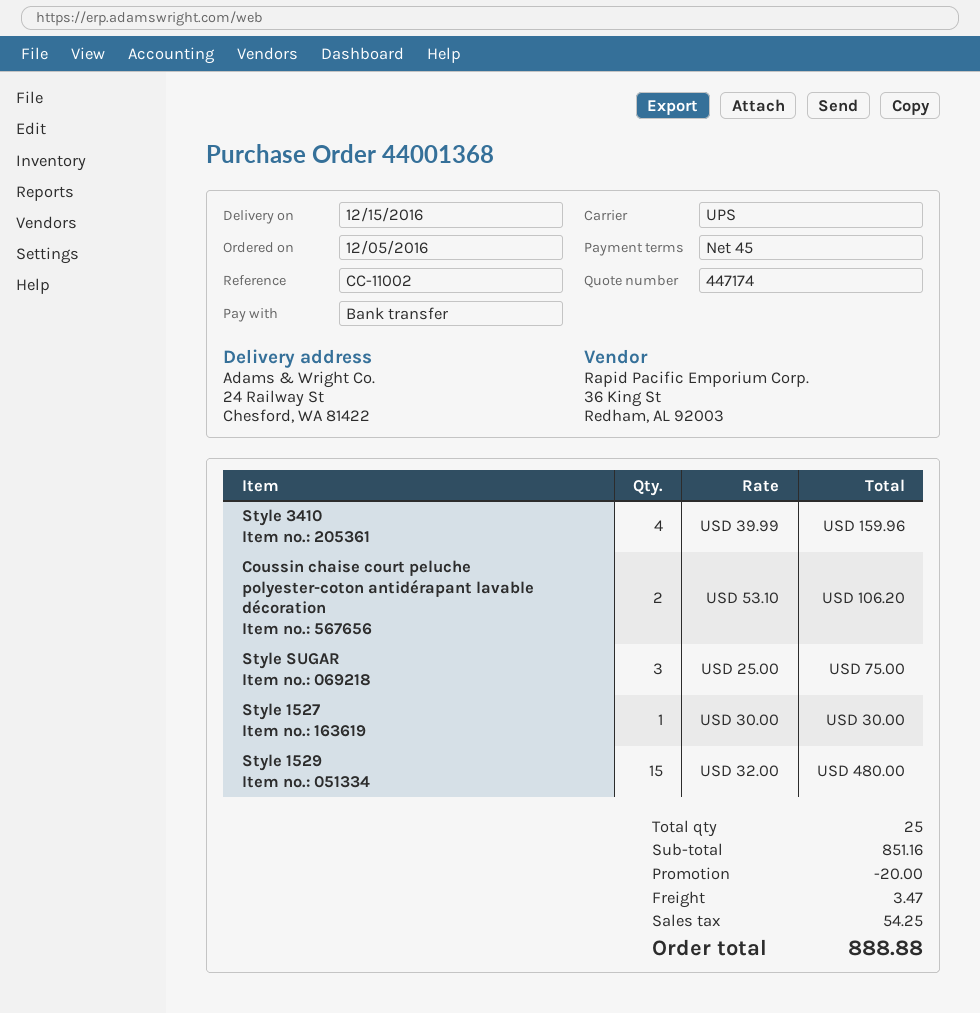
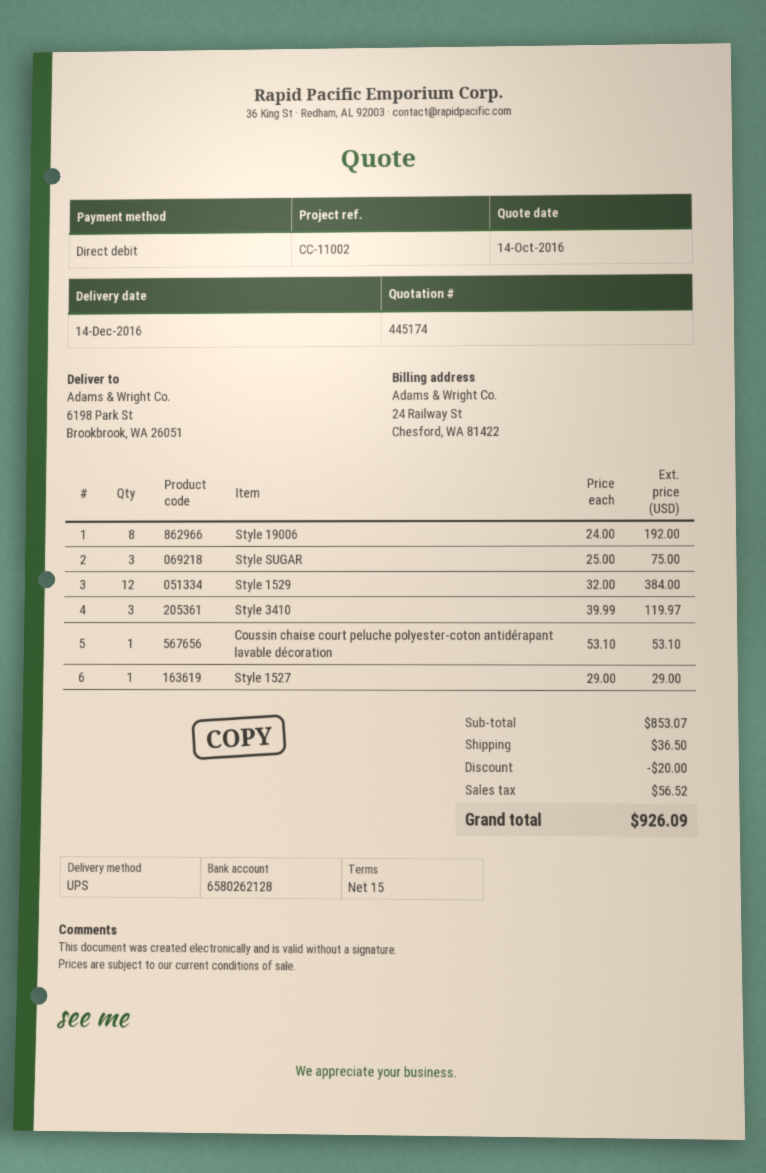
quote number: 447174 -> 445174
delivery date: 2016-12-15 -> 2016-12-14
payment terms: 45 days -> 15 days
payment method: bank transfer -> direct debit
ship to: 24 Railway St, Chesford, WA 81422 -> 6198 Park St, Brookbrook, WA 26051
Style 3410: 4 x 39.99 = 159.96 -> 3 x 39.99 = 119.97
Coussin chaise court peluche polyester-coton antidérapant lavable décoration: 2 x 53.10 = 106.20 -> 1 x 53.10 = 53.10
Style 1527: 1 x 30.00 = 30.00 -> 1 x 29.00 = 29.00
Style 1529: 15 x 32.00 = 480.00 -> 12 x 32.00 = 384.00
Style 19006: none -> 8 x 24.00 = 192.00
subtotal: 851.16 -> 853.07
shipping: 3.47 -> 36.50
tax: 54.25 -> 56.52
total: 888.88 -> 926.09

